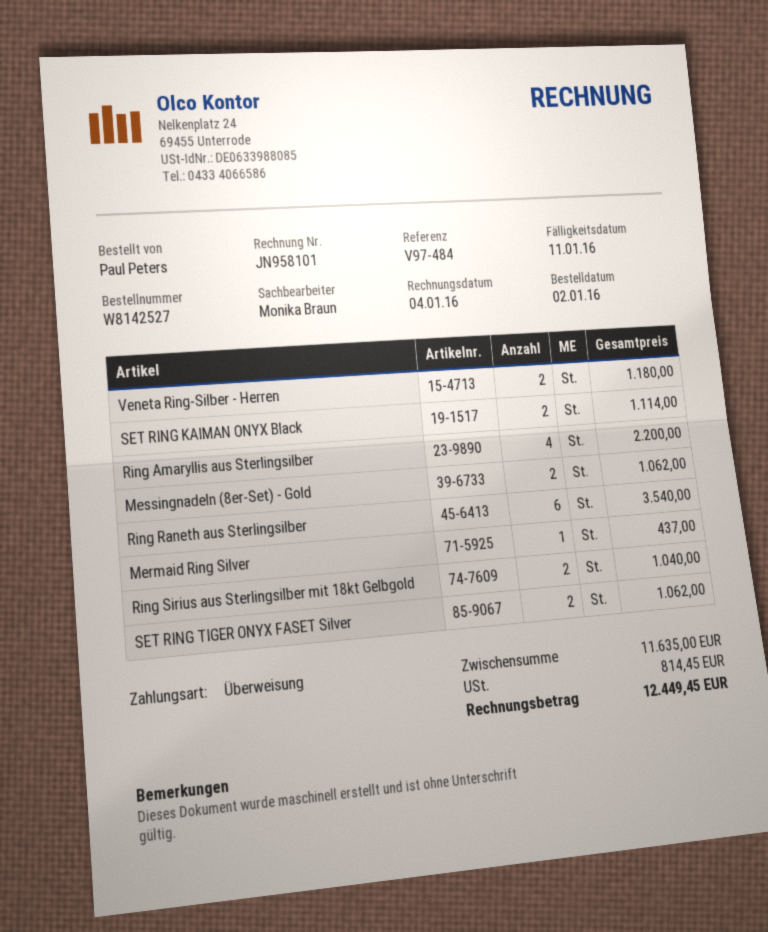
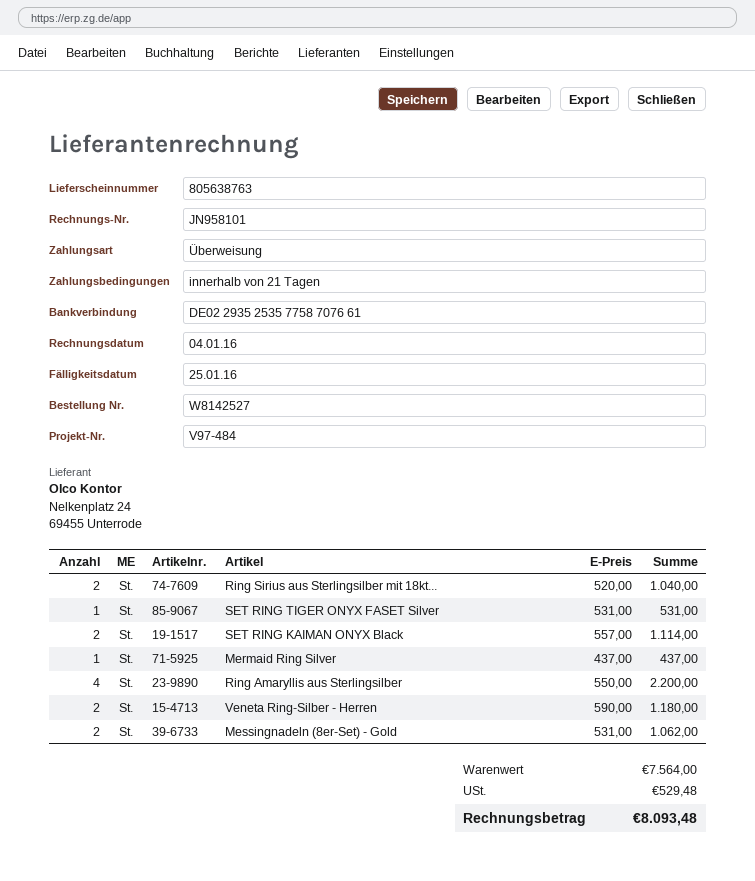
due date: 2016-01-11 -> 2016-01-25
Ring Raneth aus Sterlingsilber: 6 for 3540.00 -> none
SET RING TIGER ONYX FASET Silver: 2 for 1062.00 -> 1 for 531.00
subtotal: 11635.00 -> 7564.00
tax: 814.45 -> 529.48
total: 12449.45 -> 8093.48

